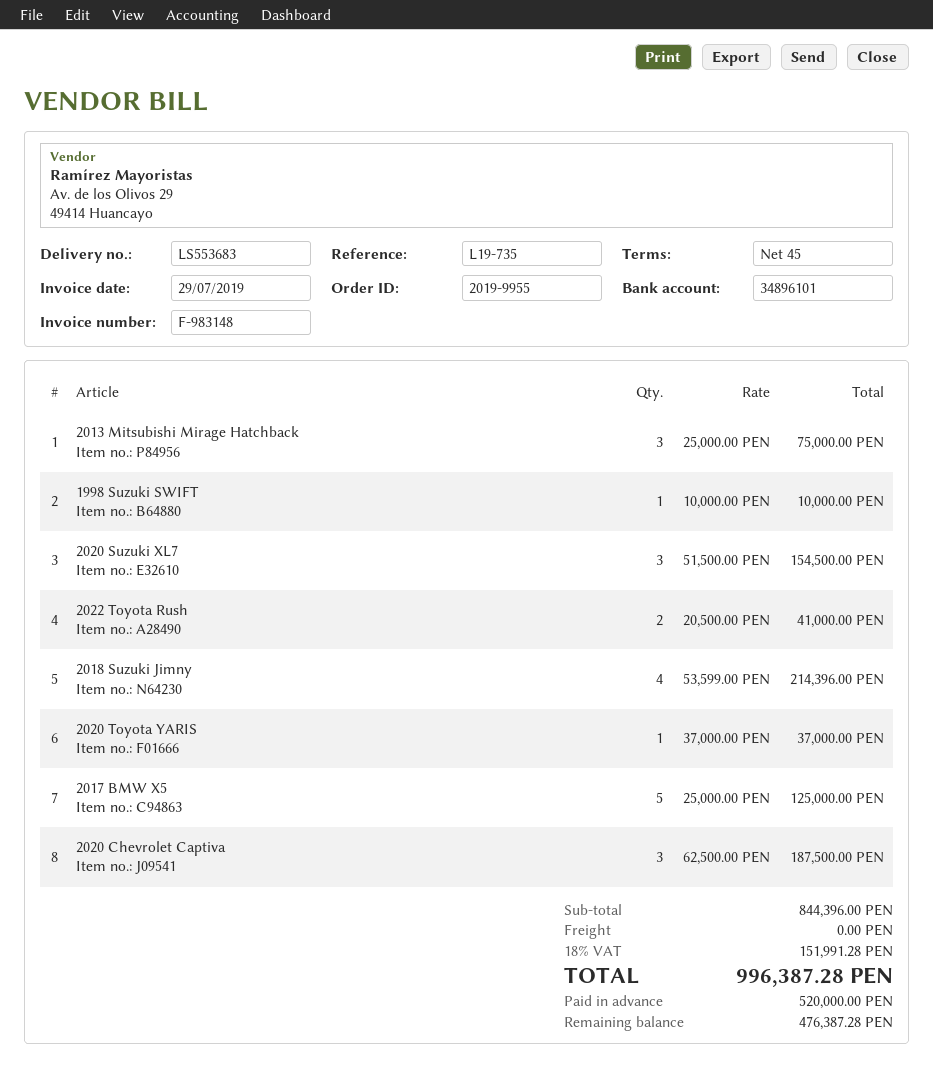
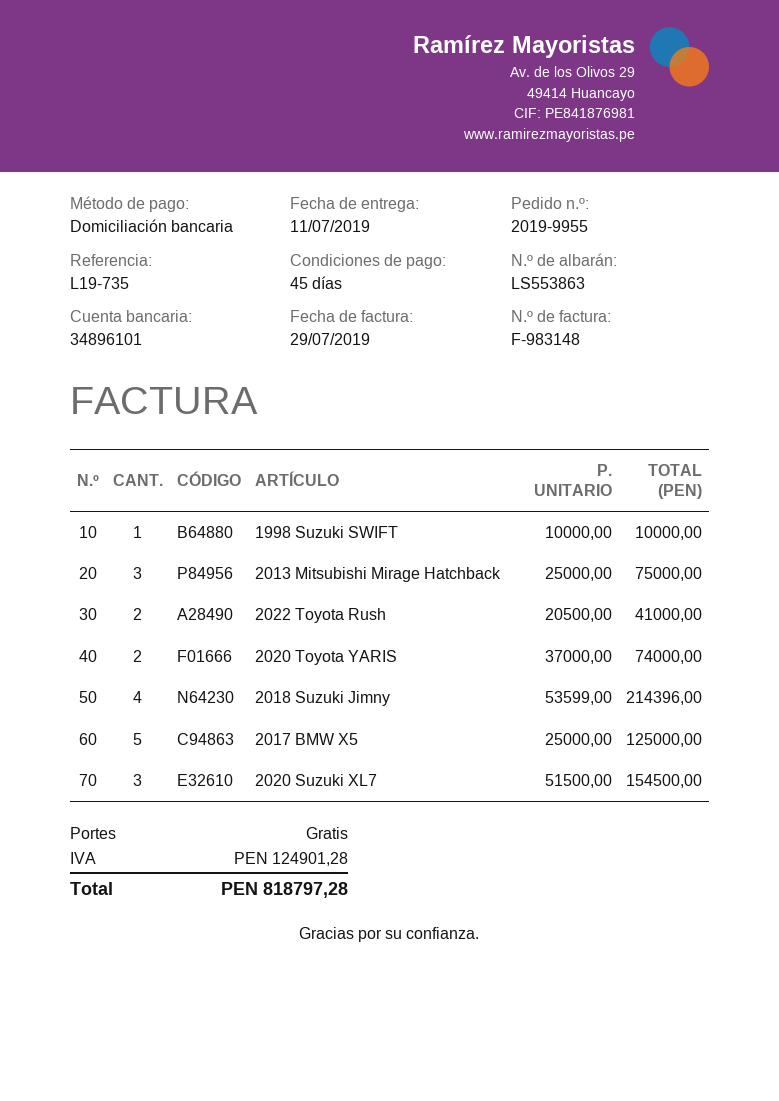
delivery note number: LS553683 -> LS553863
2020 Toyota YARIS: 1 x 37000.00 = 37000.00 -> 2 x 37000.00 = 74000.00
2020 Chevrolet Captiva: 3 x 62500.00 = 187500.00 -> none
tax: 151991.28 -> 124901.28
total: 996387.28 -> 818797.28

